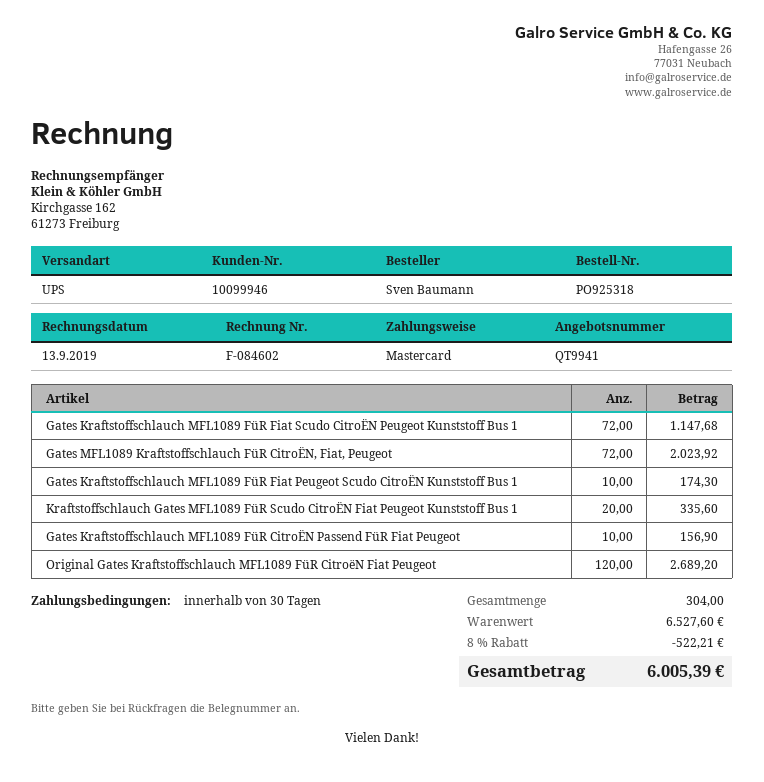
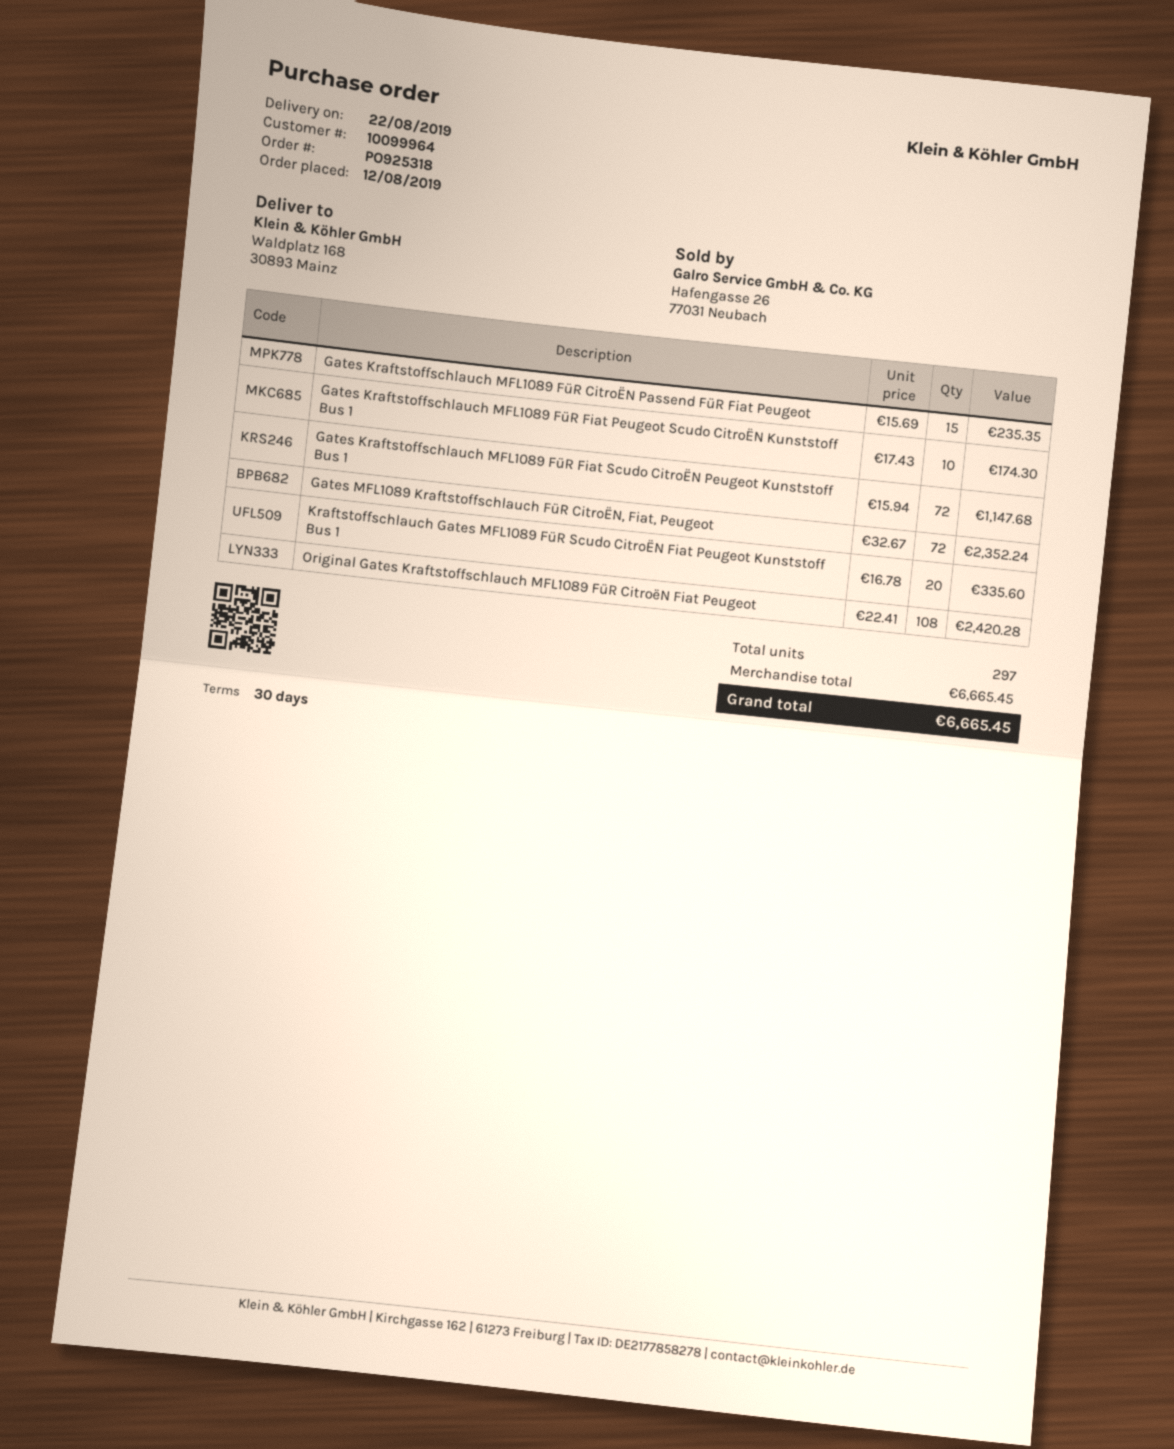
customer number: 10099946 -> 10099964
Gates MFL1089 Kraftstoffschlauch FüR CitroËN, Fiat, Peugeot: 72 for 2023.92 -> 72 for 2352.24
Gates Kraftstoffschlauch MFL1089 FüR CitroËN Passend FüR Fiat Peugeot: 10 for 156.90 -> 15 for 235.35
Original Gates Kraftstoffschlauch MFL1089 FüR CitroëN Fiat Peugeot: 120 for 2689.20 -> 108 for 2420.28
total quantity: 304 -> 297
subtotal: 6527.60 -> 6665.45
discount: 8% = 522.21 -> none
total: 6005.39 -> 6665.45

